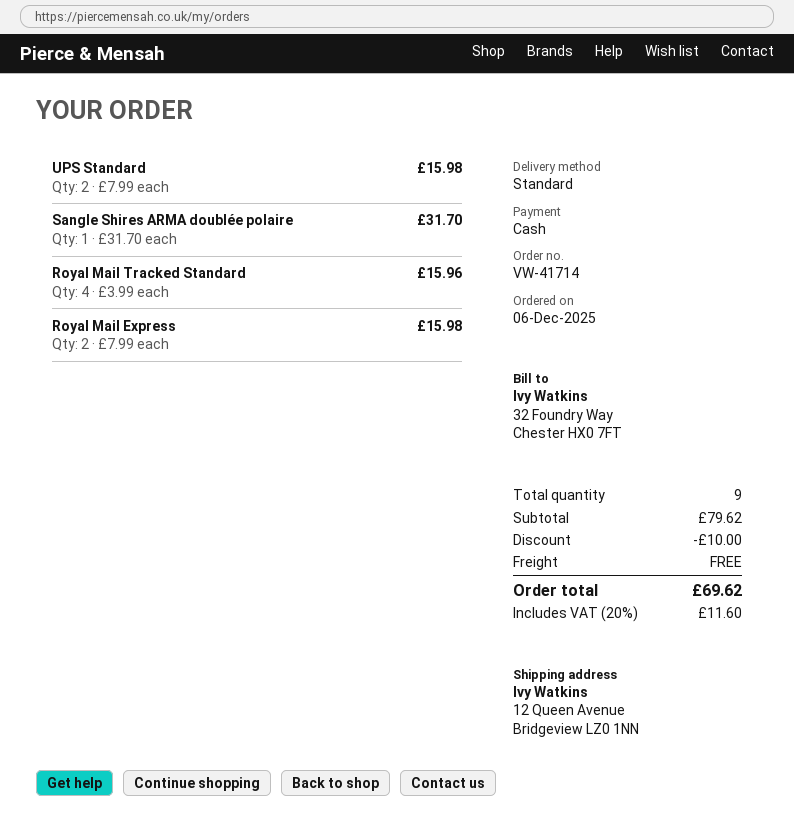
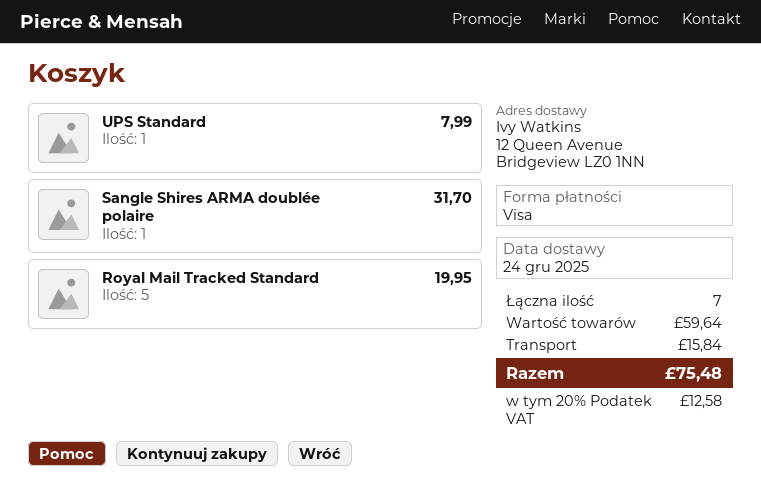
payment method: cash -> Visa
UPS Standard: 2 for 15.98 -> 1 for 7.99
Royal Mail Tracked Standard: 4 for 15.96 -> 5 for 19.95
Royal Mail Express: 2 for 15.98 -> none
total quantity: 9 -> 7
subtotal: 79.62 -> 59.64
discount: 10.00 -> none
shipping: 0.00 -> 15.84
tax: 20% = 11.60 -> 20% = 12.58
total: 69.62 -> 75.48

